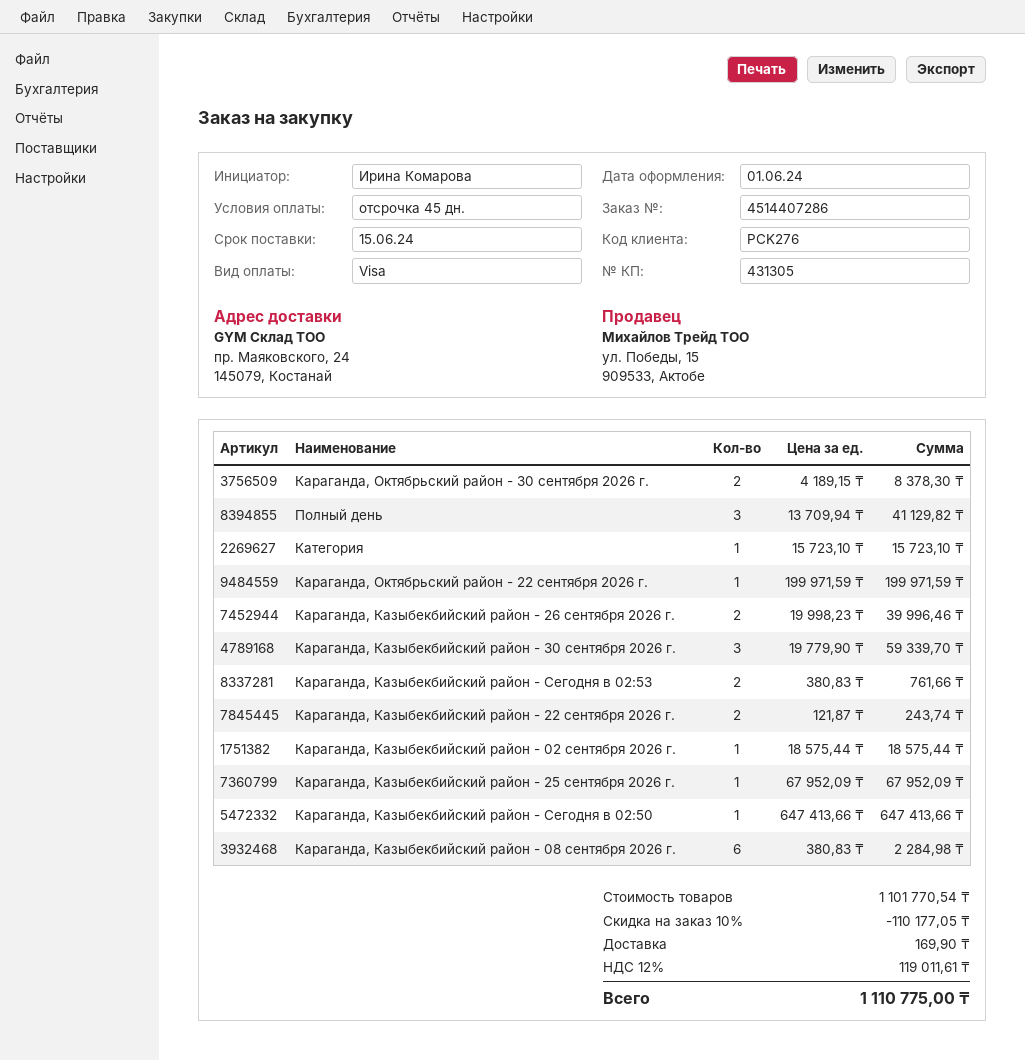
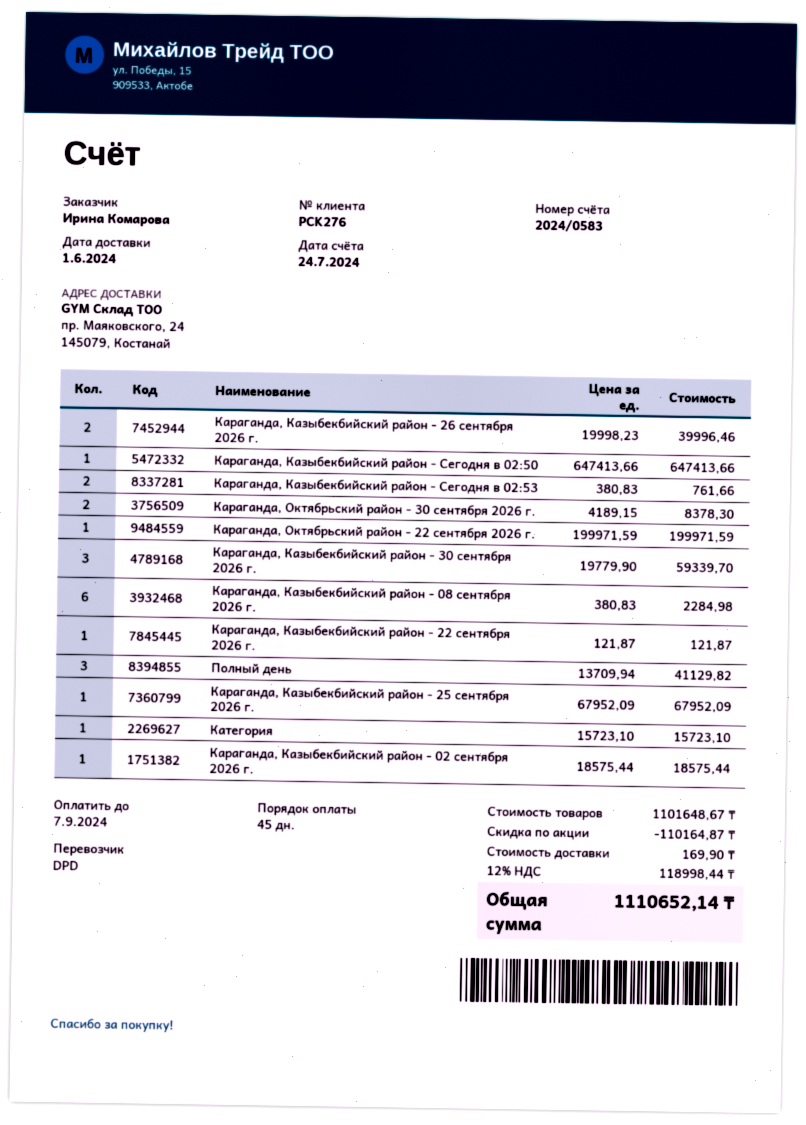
delivery date: 2024-06-15 -> 2024-06-01
Караганда, Казыбекбийский район - 22 сентября 2026 г.: 2 x 121.87 = 243.74 -> 1 x 121.87 = 121.87
subtotal: 1101770.54 -> 1101648.67
discount: 110177.05 -> 110164.87
tax: 12% = 119011.61 -> 12% = 118998.44
total: 1110775.00 -> 1110652.14

